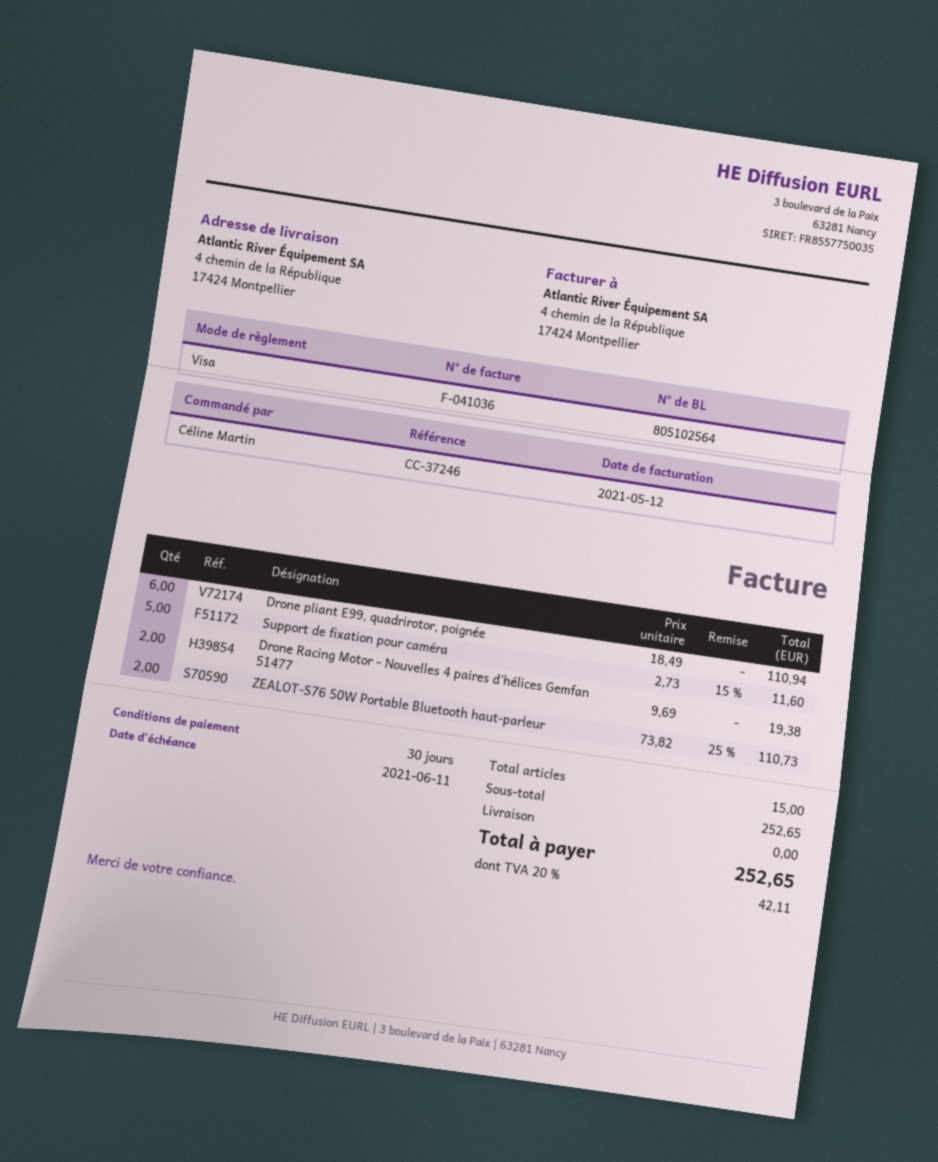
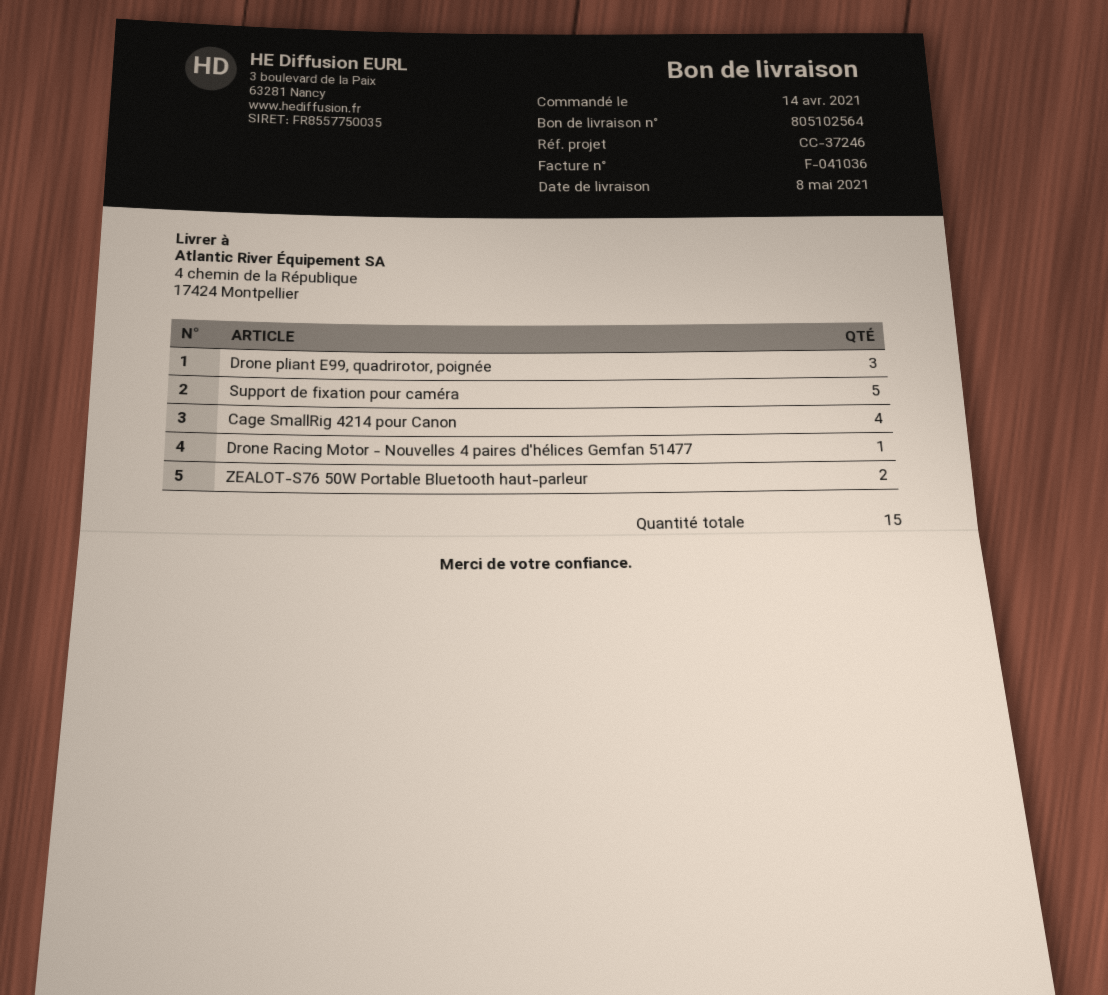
Drone pliant E99, quadrirotor, poignée: 6 -> 3
Drone Racing Motor - Nouvelles 4 paires d'hélices Gemfan 51477: 2 -> 1
Cage SmallRig 4214 pour Canon: none -> 4

